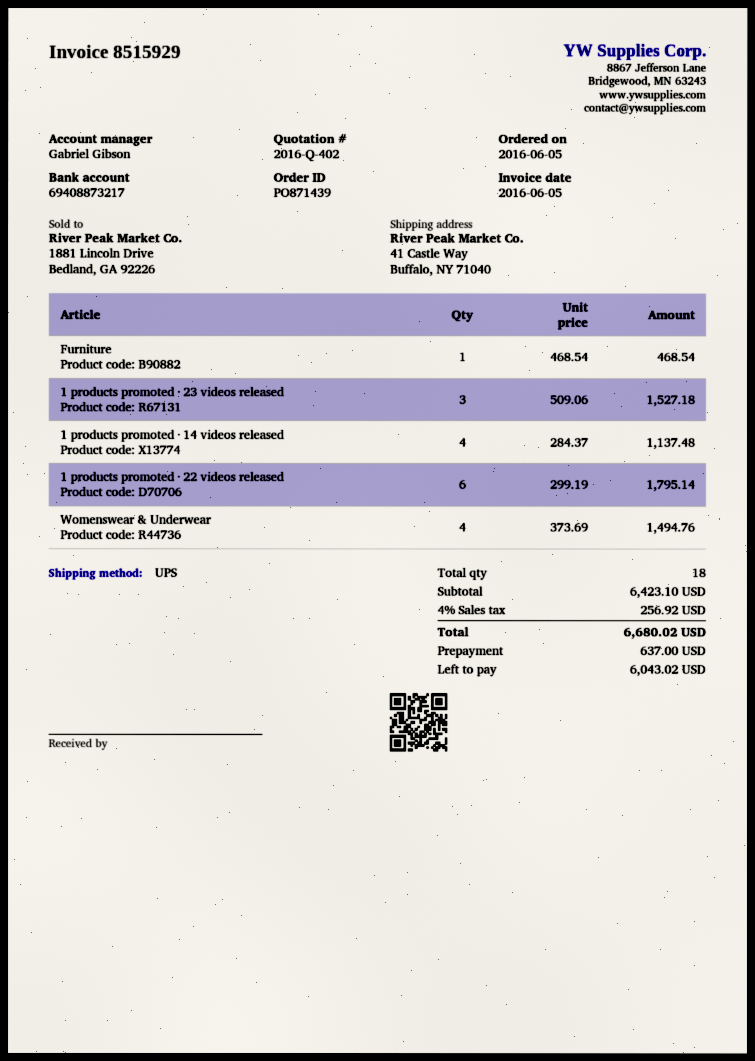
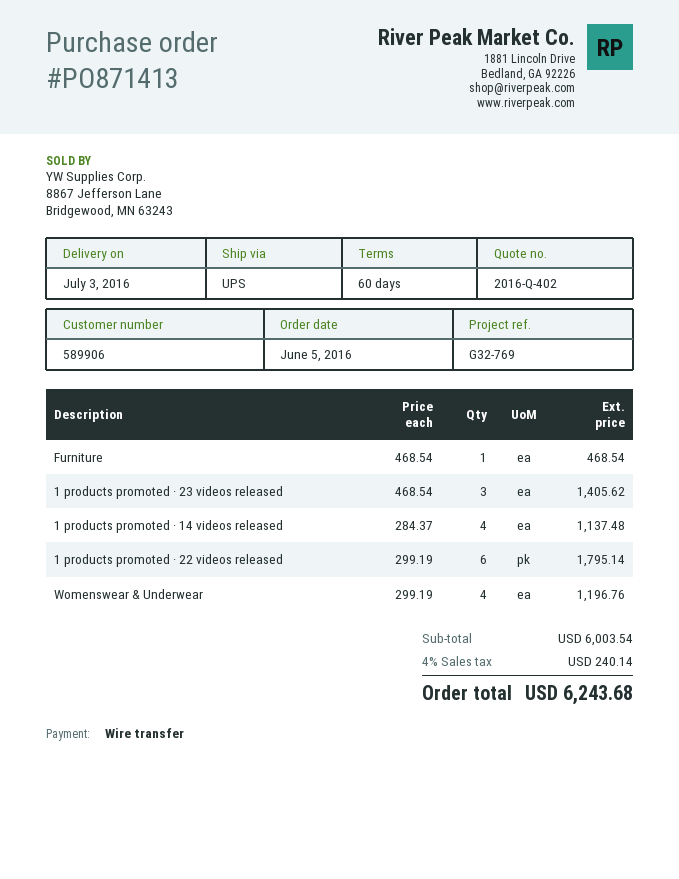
order number: PO871439 -> PO871413
1 products promoted · 23 videos released: 3 x 509.06 = 1527.18 -> 3 x 468.54 = 1405.62
Womenswear & Underwear: 4 x 373.69 = 1494.76 -> 4 x 299.19 = 1196.76
subtotal: 6423.10 -> 6003.54
tax: 4% = 256.92 -> 4% = 240.14
total: 6680.02 -> 6243.68

